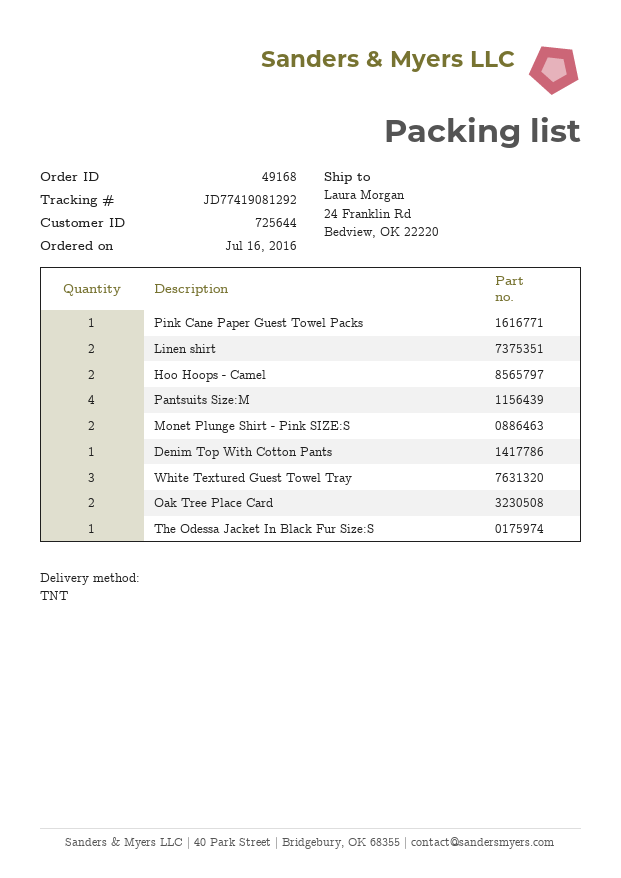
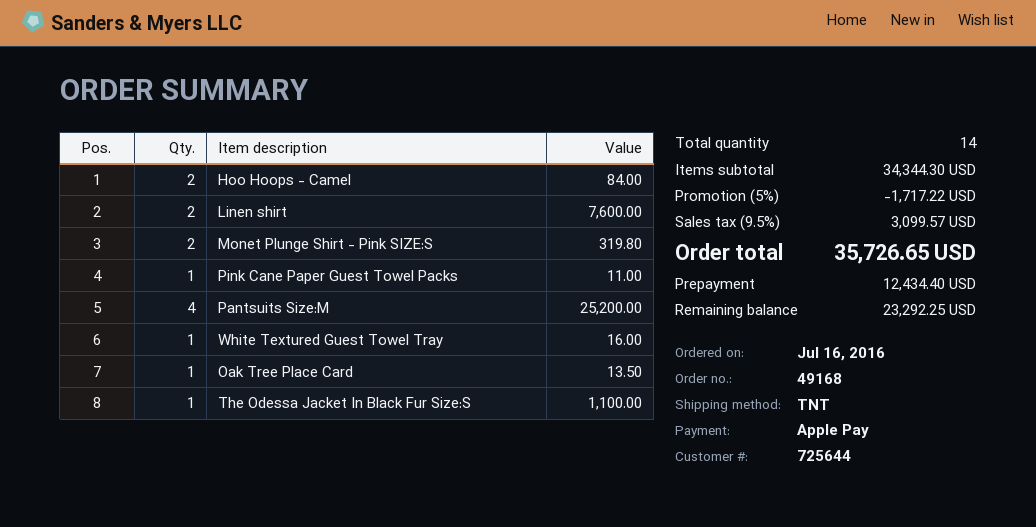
Denim Top With Cotton Pants: 1 -> none
White Textured Guest Towel Tray: 3 -> 1
Oak Tree Place Card: 2 -> 1

